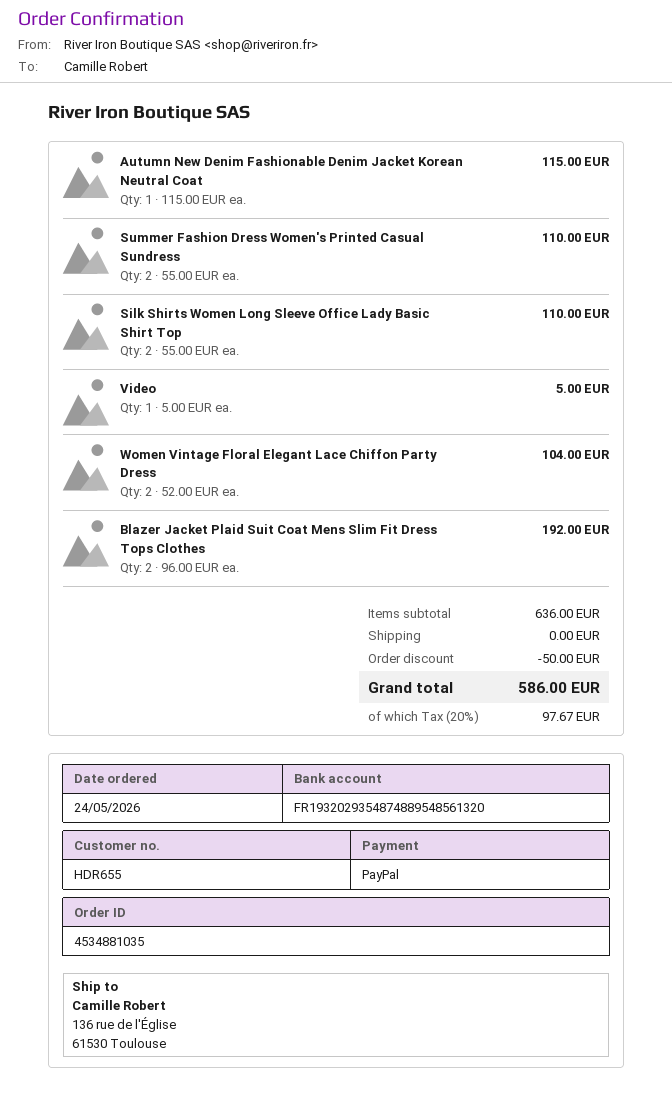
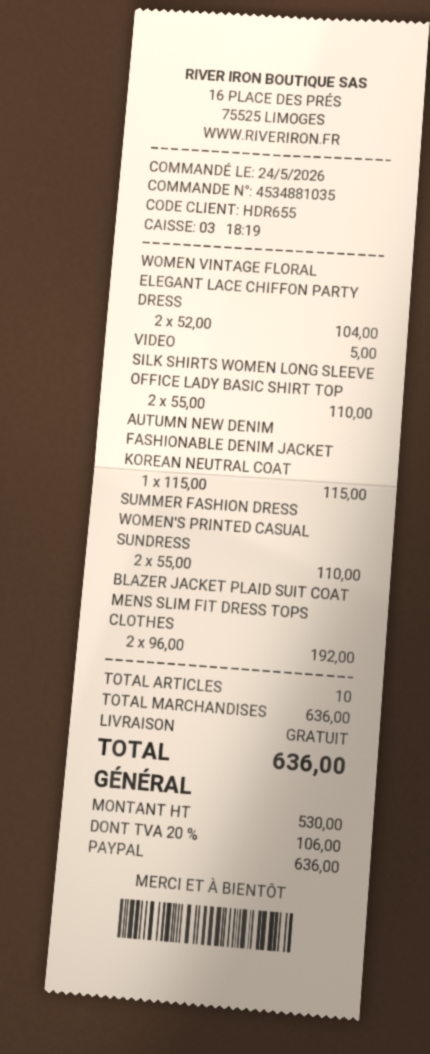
discount: 50.00 -> none
tax: 20% = 97.67 -> 20% = 106.00
total: 586.00 -> 636.00

